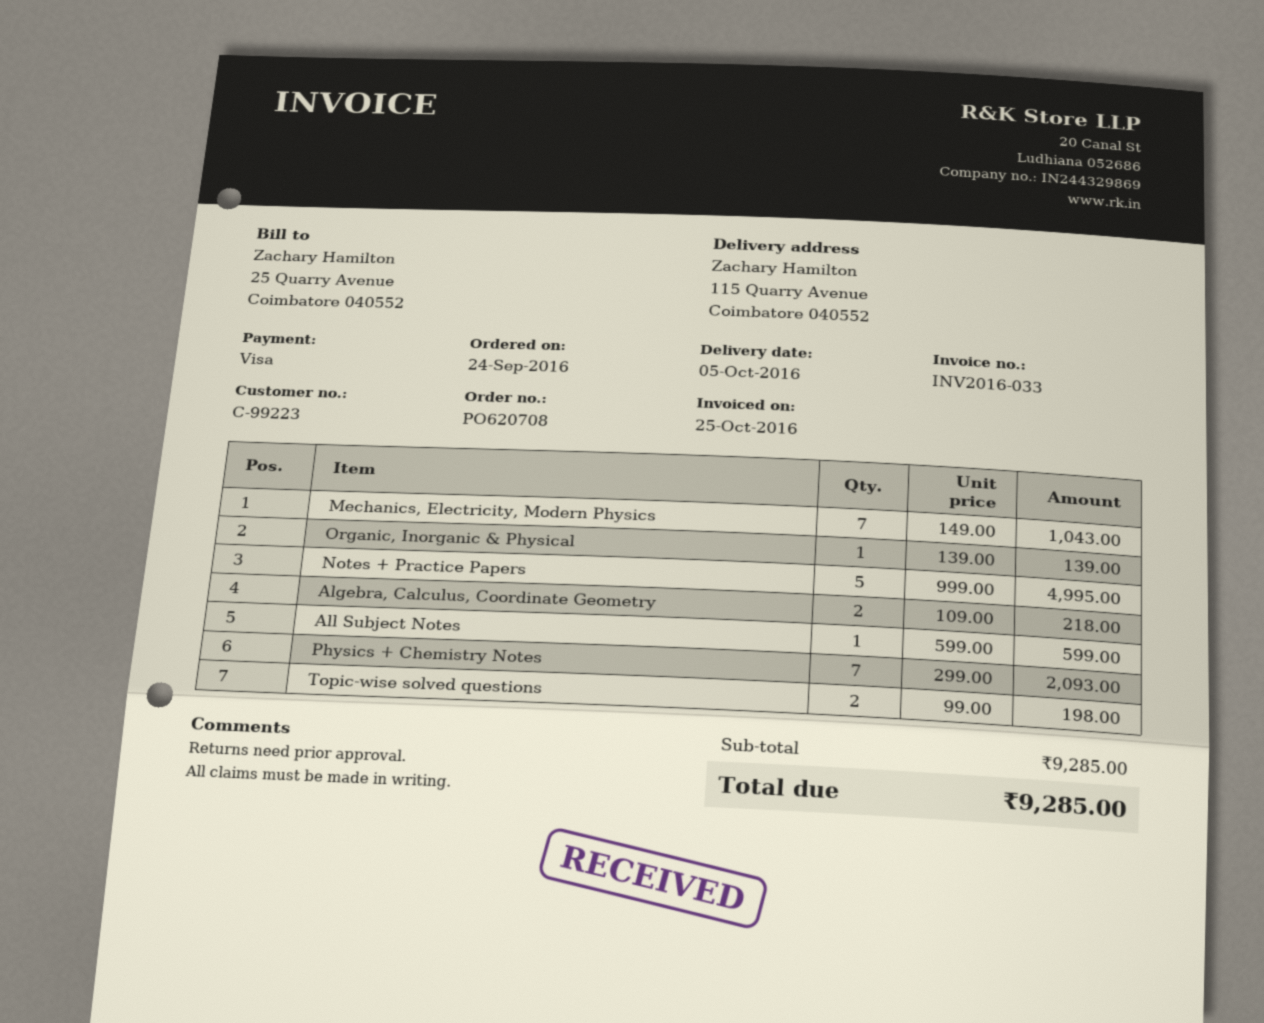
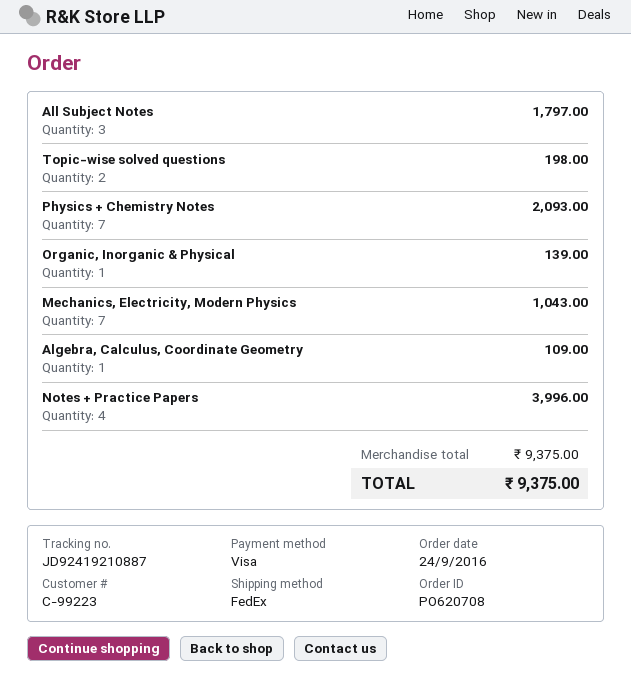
Notes + Practice Papers: 5 for 4995.00 -> 4 for 3996.00
Algebra, Calculus, Coordinate Geometry: 2 for 218.00 -> 1 for 109.00
All Subject Notes: 1 for 599.00 -> 3 for 1797.00
subtotal: 9285.00 -> 9375.00
total: 9285.00 -> 9375.00

